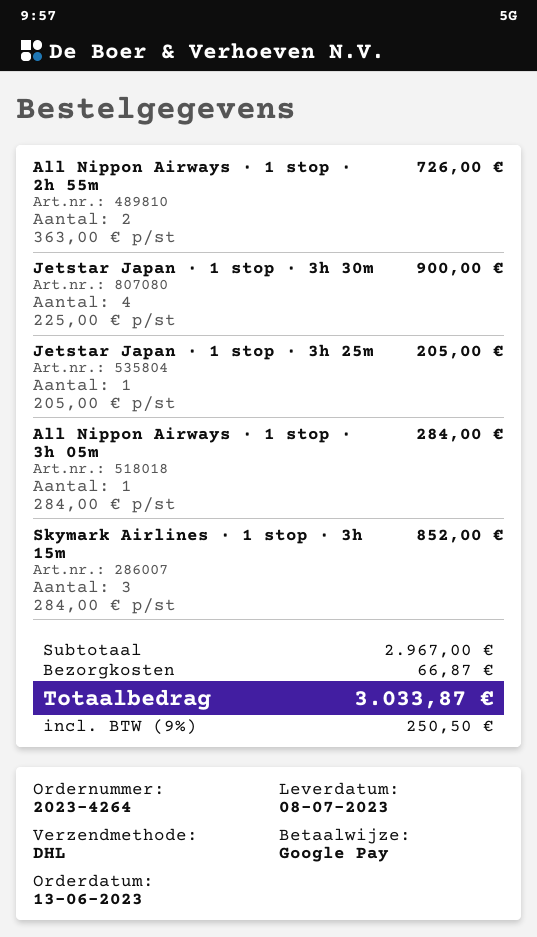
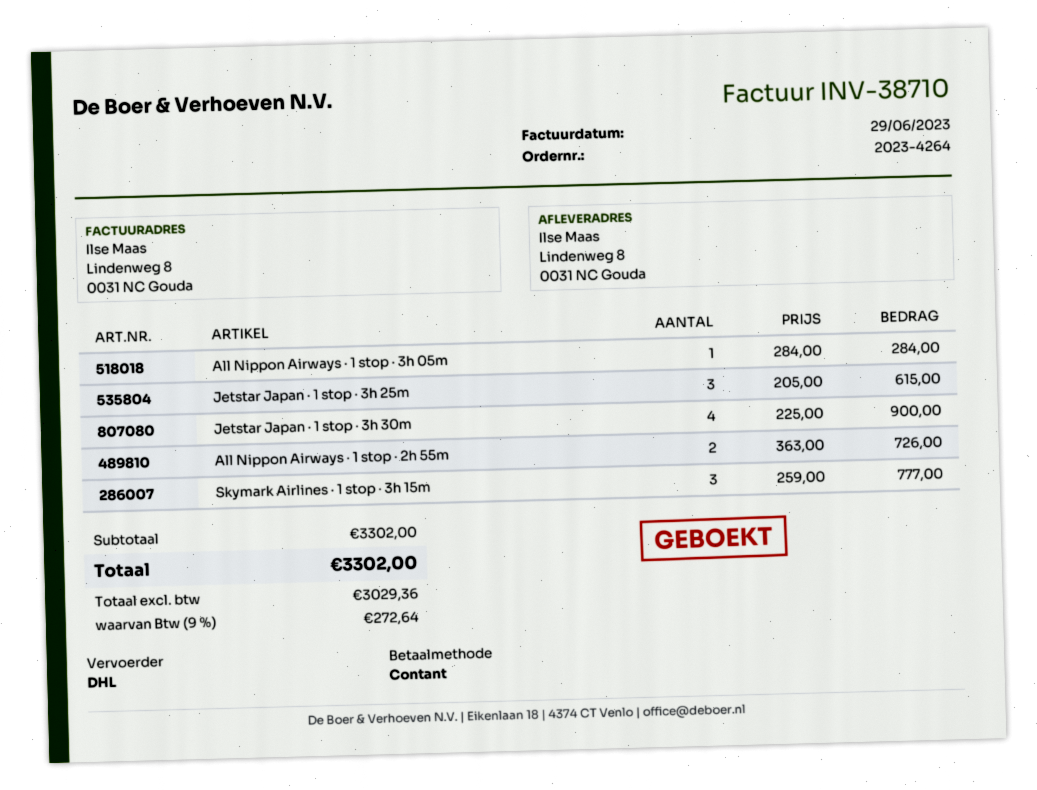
payment method: Google Pay -> cash
Jetstar Japan · 1 stop · 3h 25m: 1 x 205.00 = 205.00 -> 3 x 205.00 = 615.00
Skymark Airlines · 1 stop · 3h 15m: 3 x 284.00 = 852.00 -> 3 x 259.00 = 777.00
subtotal: 2967.00 -> 3302.00
shipping: 66.87 -> none
tax: 9% = 250.50 -> 9% = 272.64
total: 3033.87 -> 3302.00

